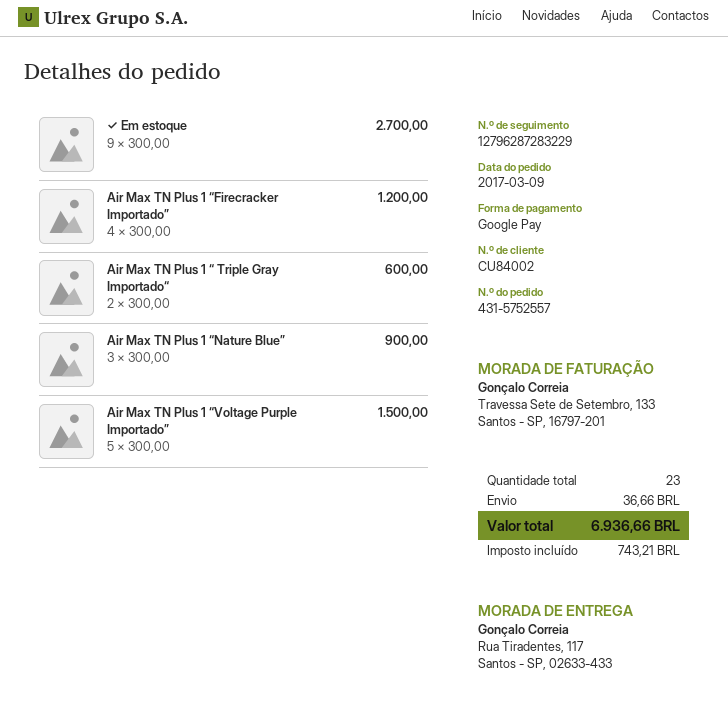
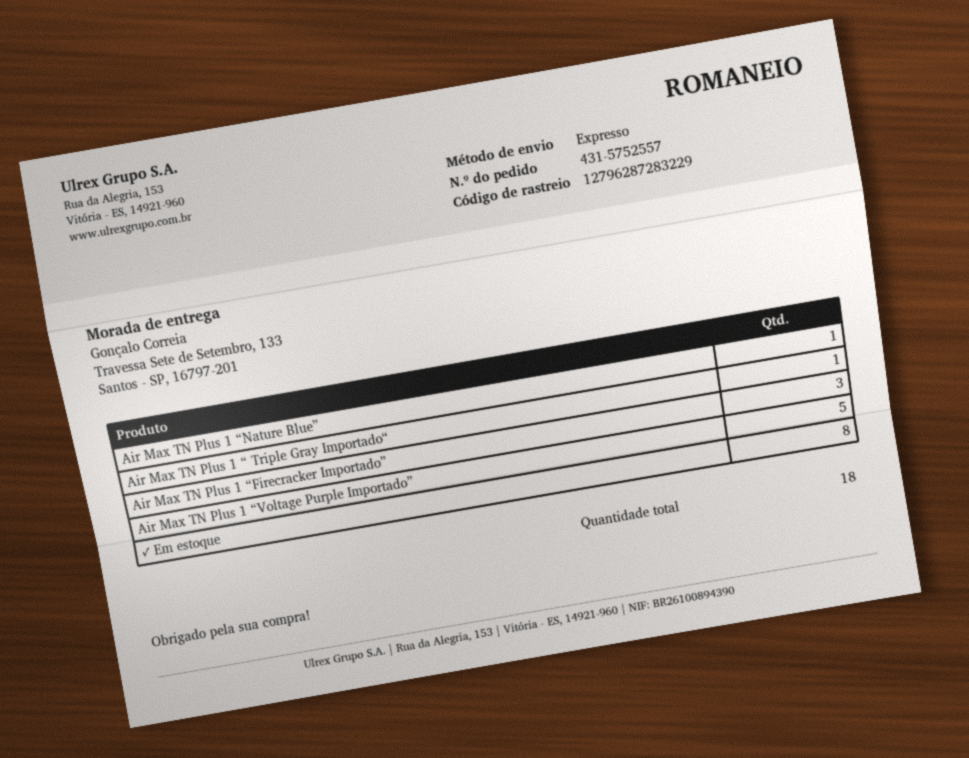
ship to: Rua Tiradentes, 117, Santos - SP, 02633-433 -> Travessa Sete de Setembro, 133, Santos - SP, 16797-201
✓ Em estoque: 9 -> 8
Air Max TN Plus 1 “Firecracker Importado”: 4 -> 3
Air Max TN Plus 1 “ Triple Gray Importado“: 2 -> 1
Air Max TN Plus 1 “Nature Blue”: 3 -> 1
total quantity: 23 -> 18

